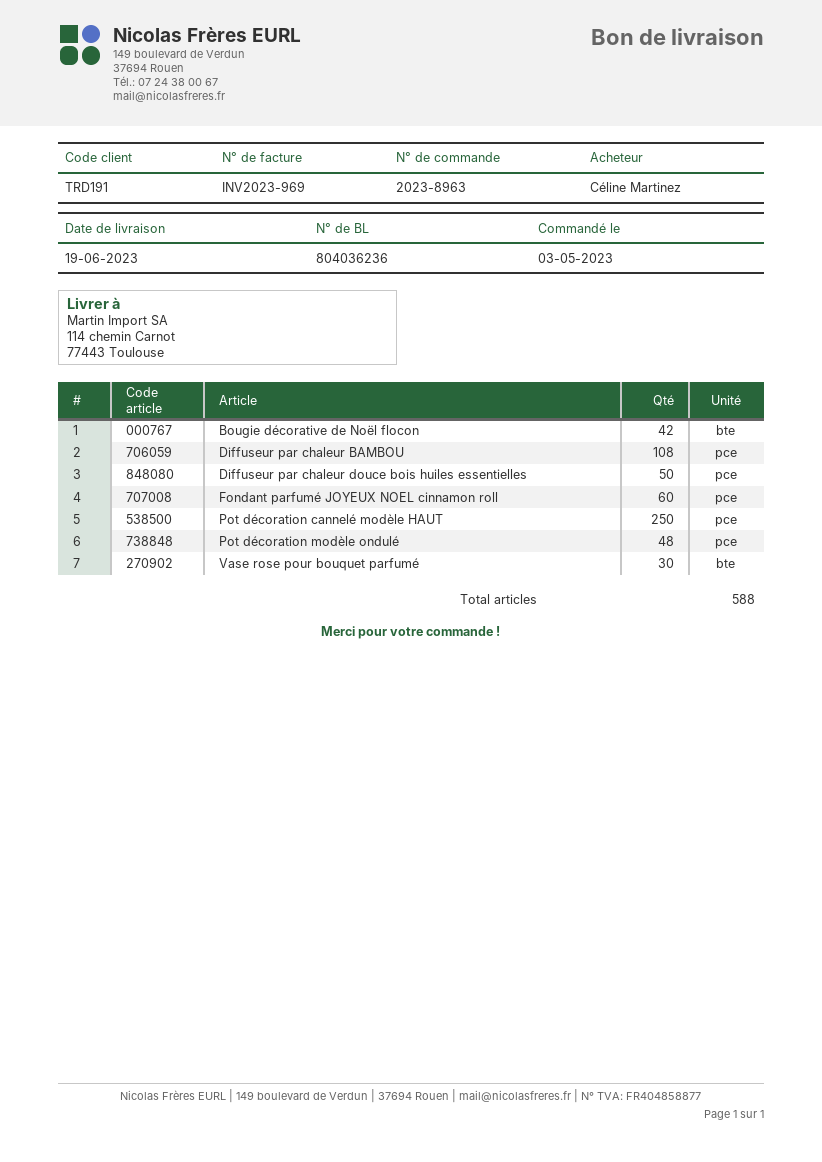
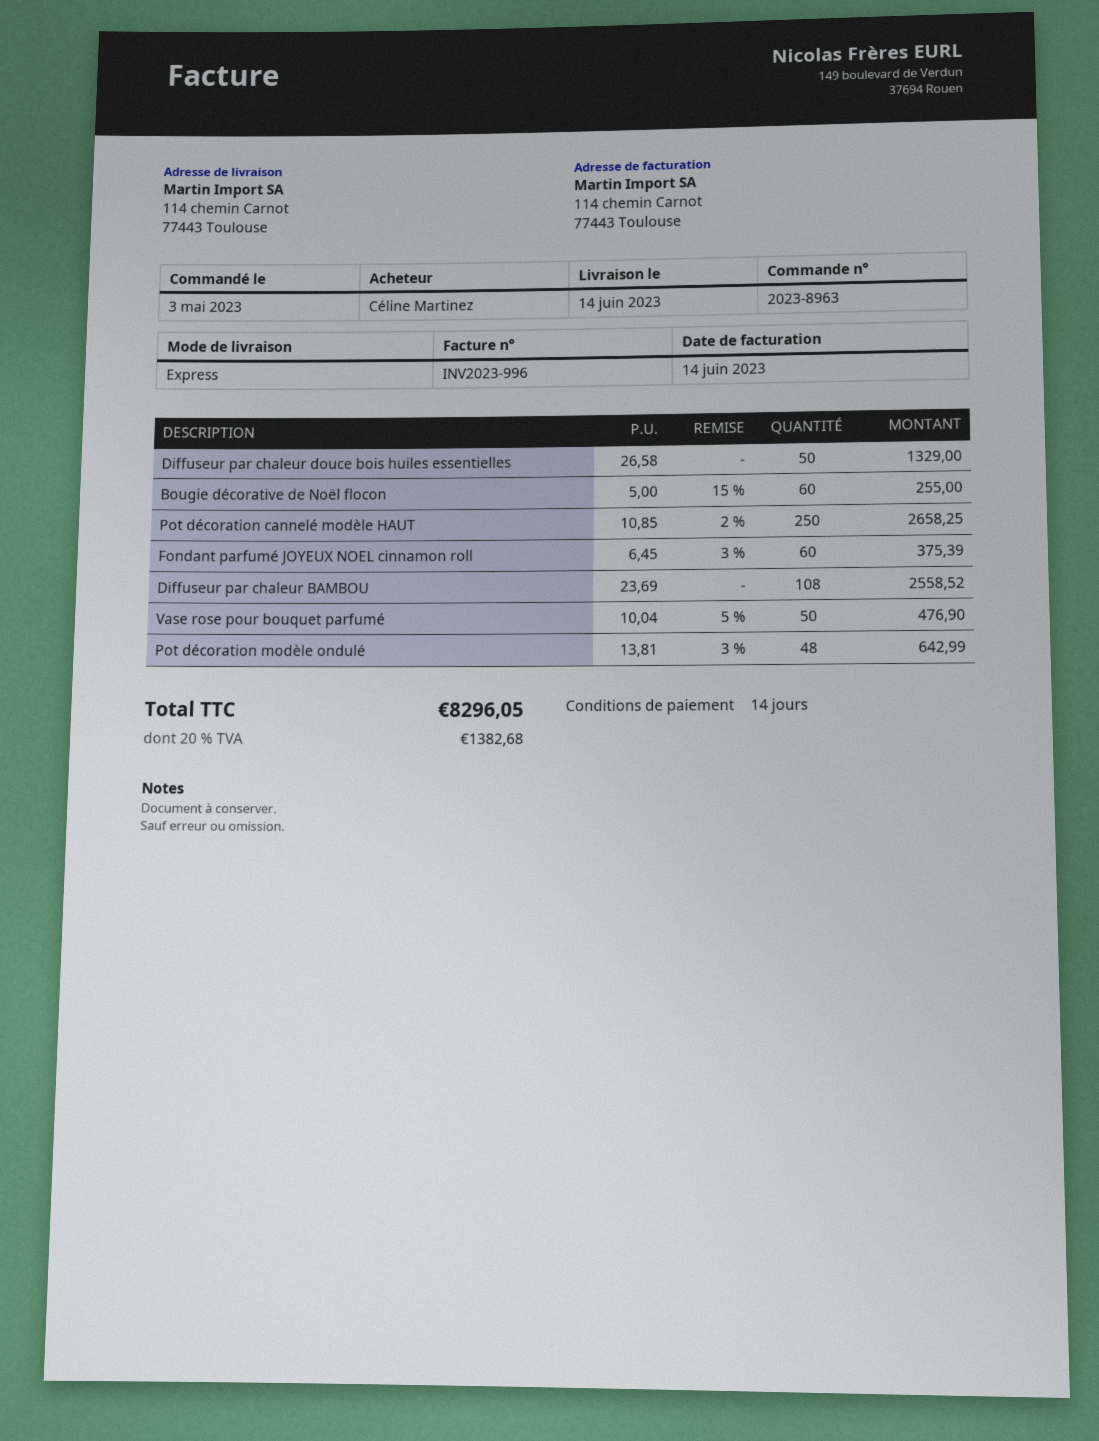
delivery date: 2023-06-19 -> 2023-06-14
invoice number: INV2023-969 -> INV2023-996
Bougie décorative de Noël flocon: 42 -> 60
Vase rose pour bouquet parfumé: 30 -> 50

